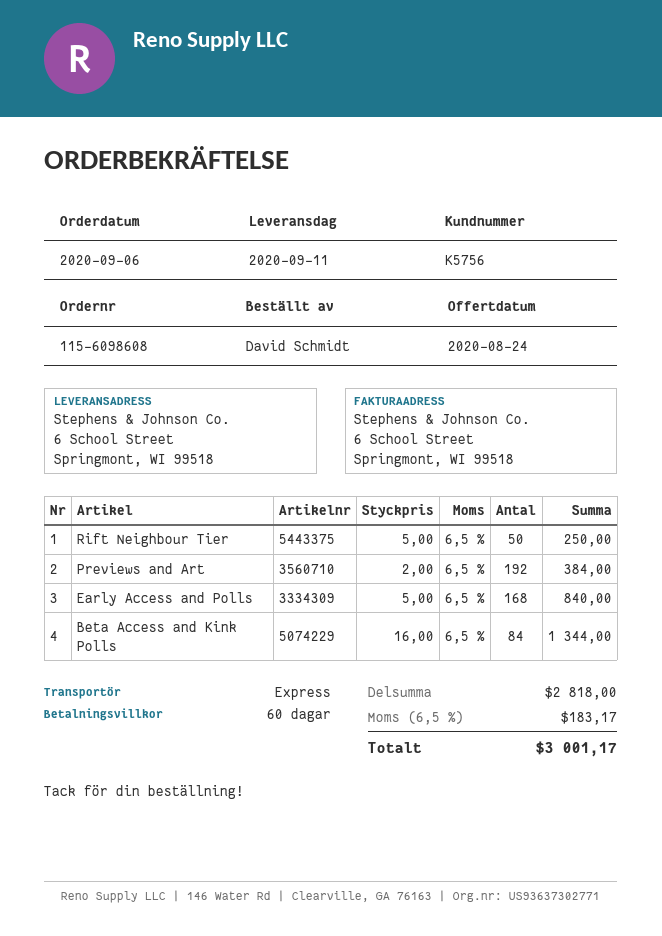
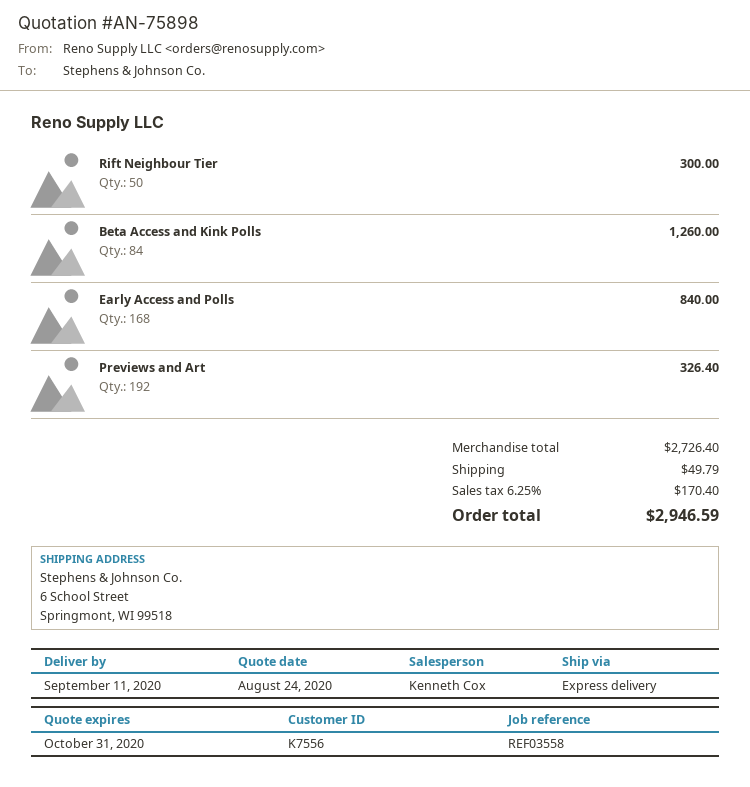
customer number: K5756 -> K7556
Rift Neighbour Tier: 50 for 250.00 -> 50 for 300.00
Previews and Art: 192 for 384.00 -> 192 for 326.40
Beta Access and Kink Polls: 84 for 1344.00 -> 84 for 1260.00
subtotal: 2818.00 -> 2726.40
shipping: none -> 49.79
tax: 6.5% = 183.17 -> 6.25% = 170.40
total: 3001.17 -> 2946.59

